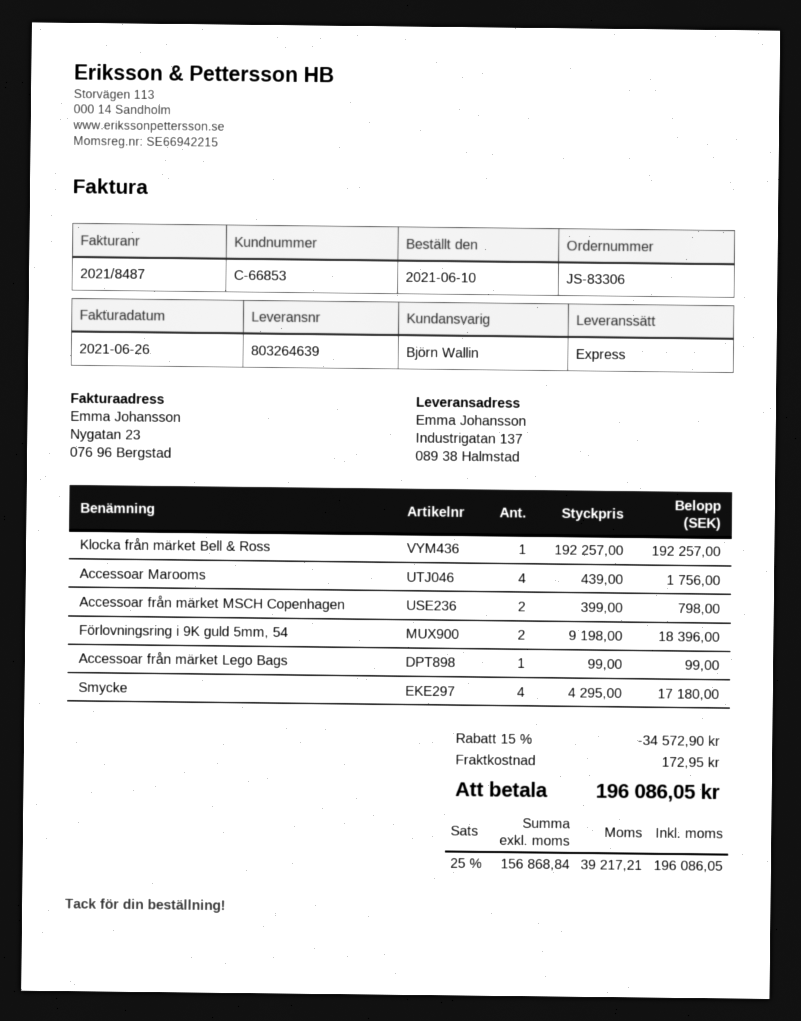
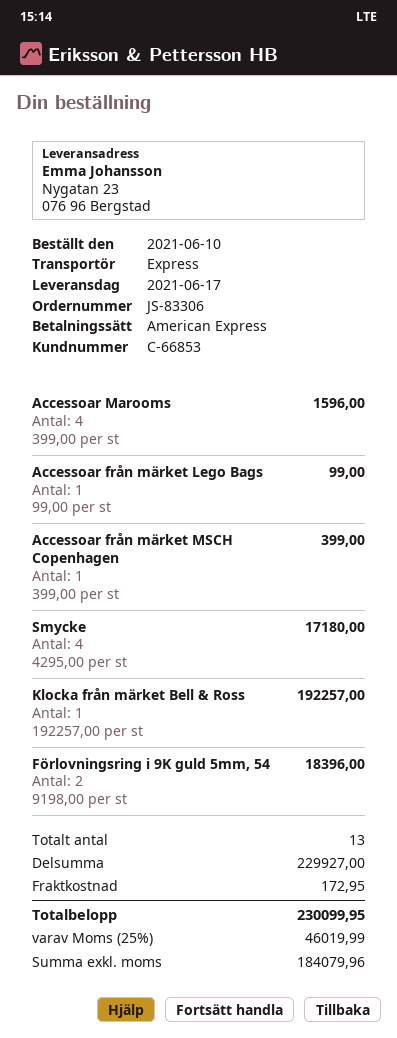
ship to: Industrigatan 137, 089 38 Halmstad -> Nygatan 23, 076 96 Bergstad
Accessoar Marooms: 4 x 439.00 = 1756.00 -> 4 x 399.00 = 1596.00
Accessoar från märket MSCH Copenhagen: 2 x 399.00 = 798.00 -> 1 x 399.00 = 399.00
discount: 15% = 34572.90 -> none
net: 156868.84 -> 184079.96
tax: 25% = 39217.21 -> 25% = 46019.99
total: 196086.05 -> 230099.95

